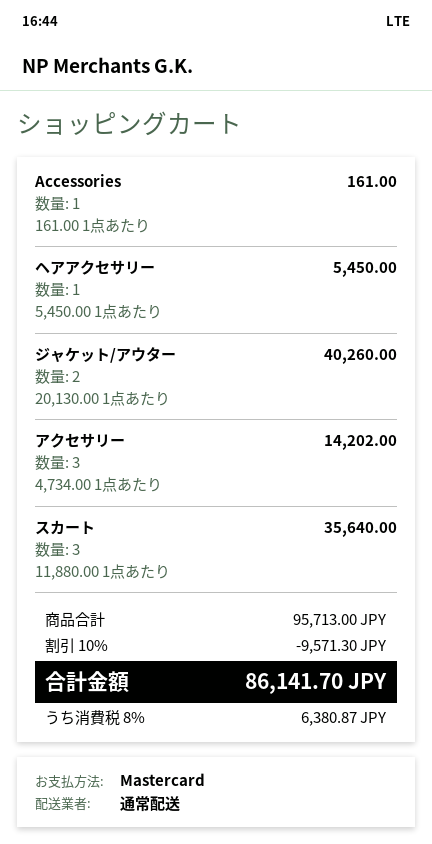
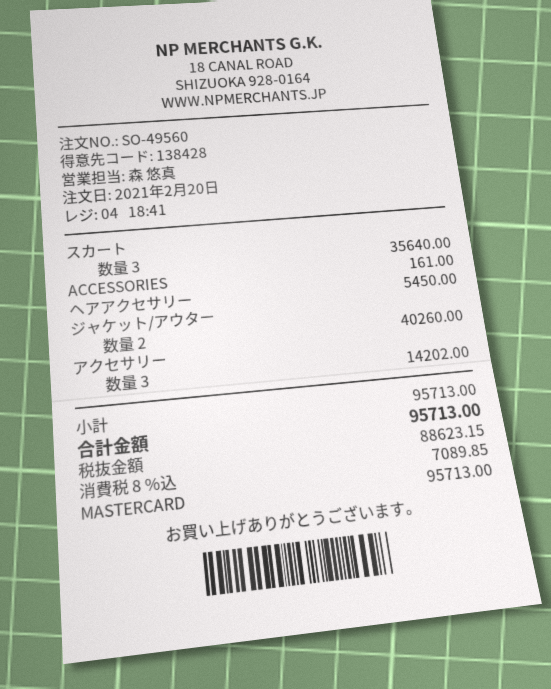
discount: 10% = 9571.30 -> none
tax: 8% = 6380.87 -> 8% = 7089.85
total: 86141.70 -> 95713.00

